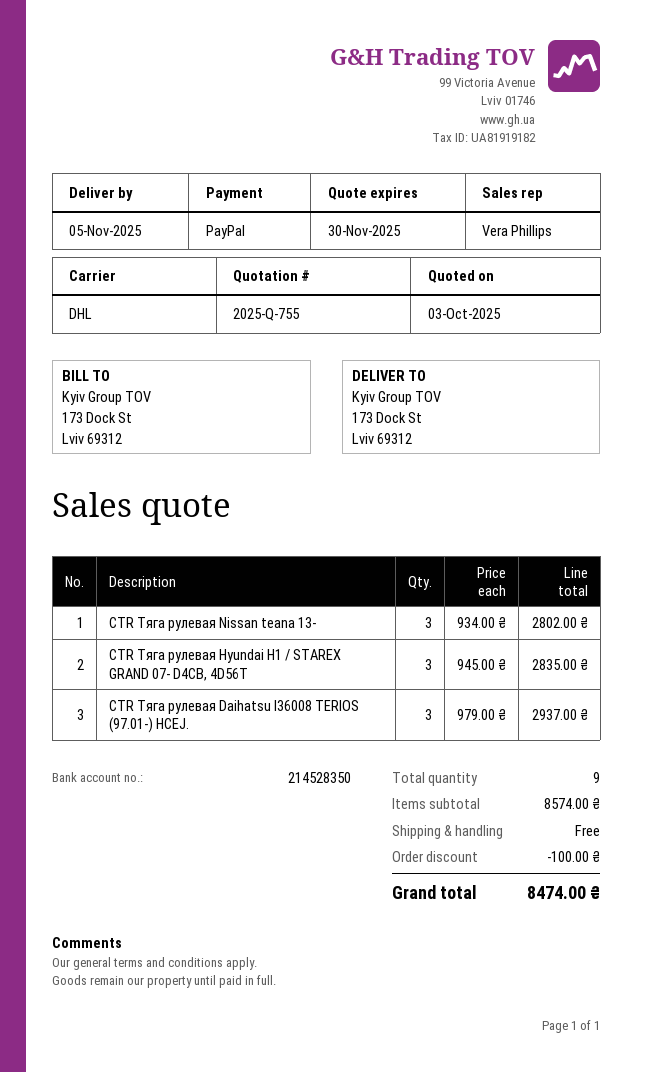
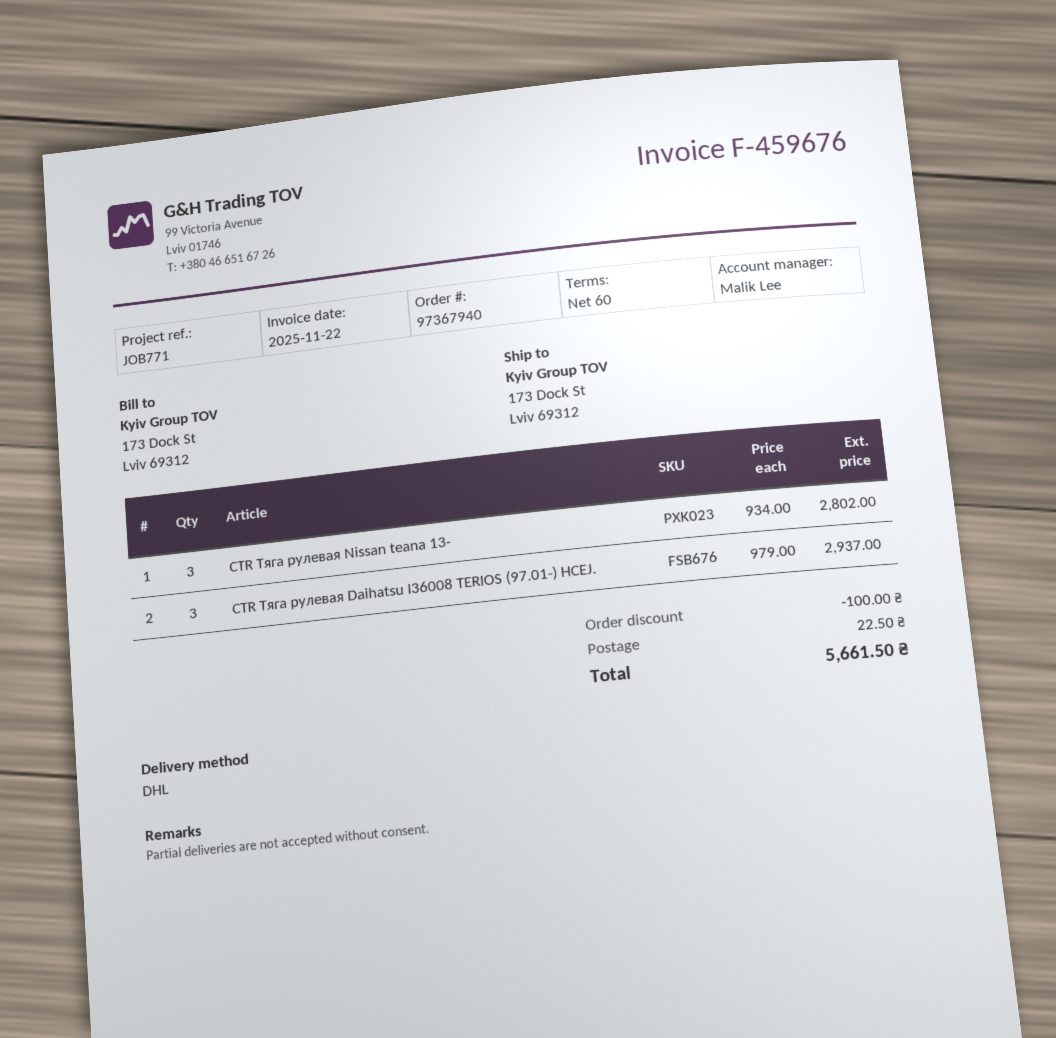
sales rep: Vera Phillips -> Malik Lee
CTR Тяга рулевая Hyundai H1 / STAREX GRAND 07- D4CB, 4D56T: 3 x 945.00 = 2835.00 -> none
shipping: 0.00 -> 22.50
total: 8474.00 -> 5661.50

